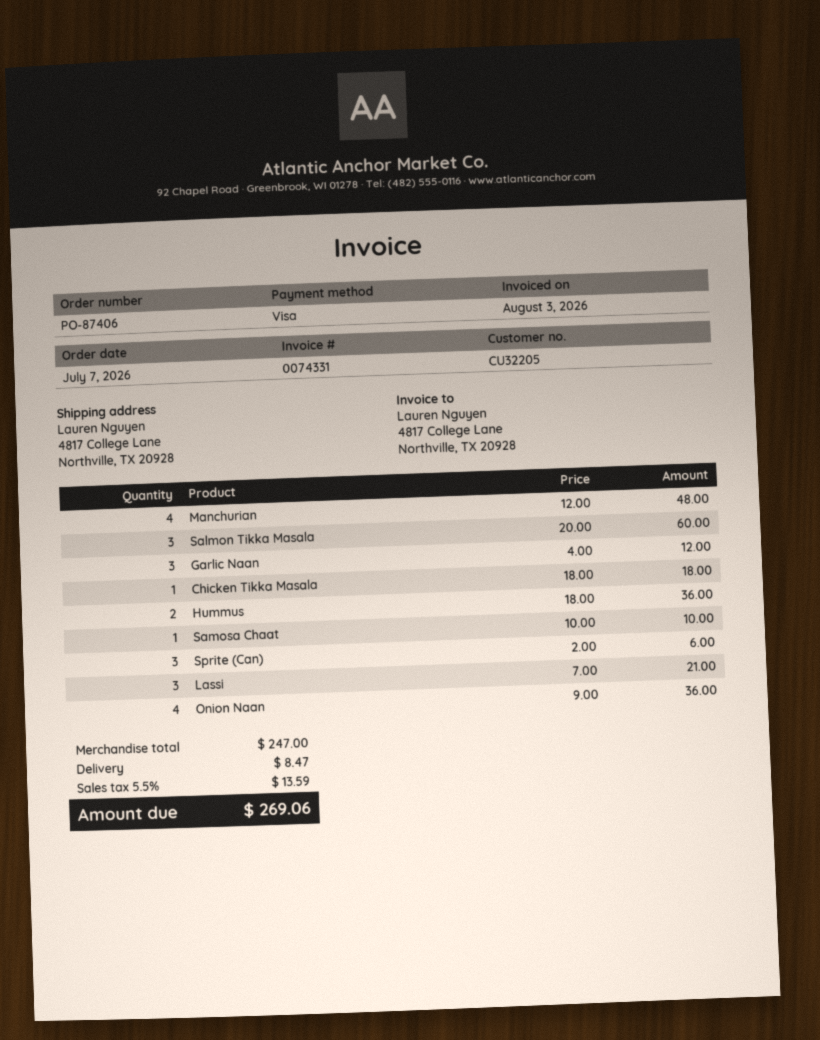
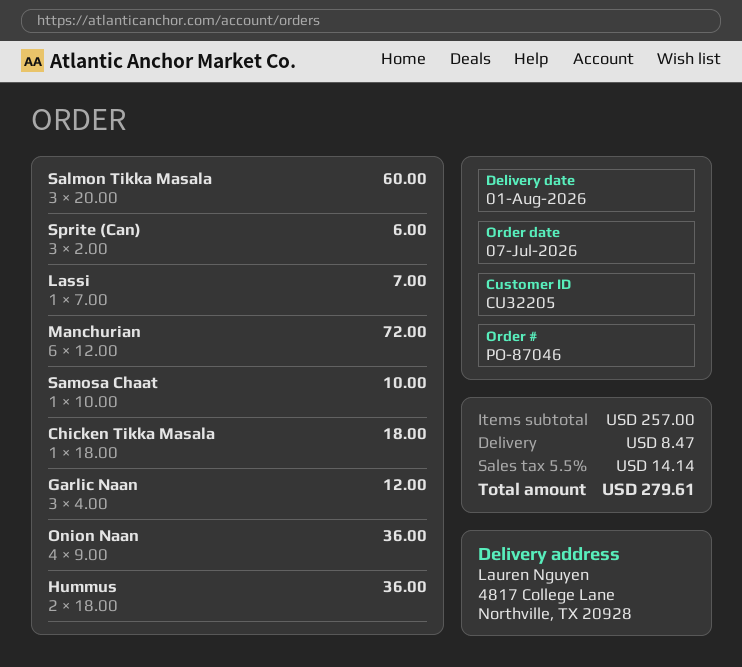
order number: PO-87406 -> PO-87046
Manchurian: 4 x 12.00 = 48.00 -> 6 x 12.00 = 72.00
Lassi: 3 x 7.00 = 21.00 -> 1 x 7.00 = 7.00
subtotal: 247.00 -> 257.00
tax: 5.5% = 13.59 -> 5.5% = 14.14
total: 269.06 -> 279.61

